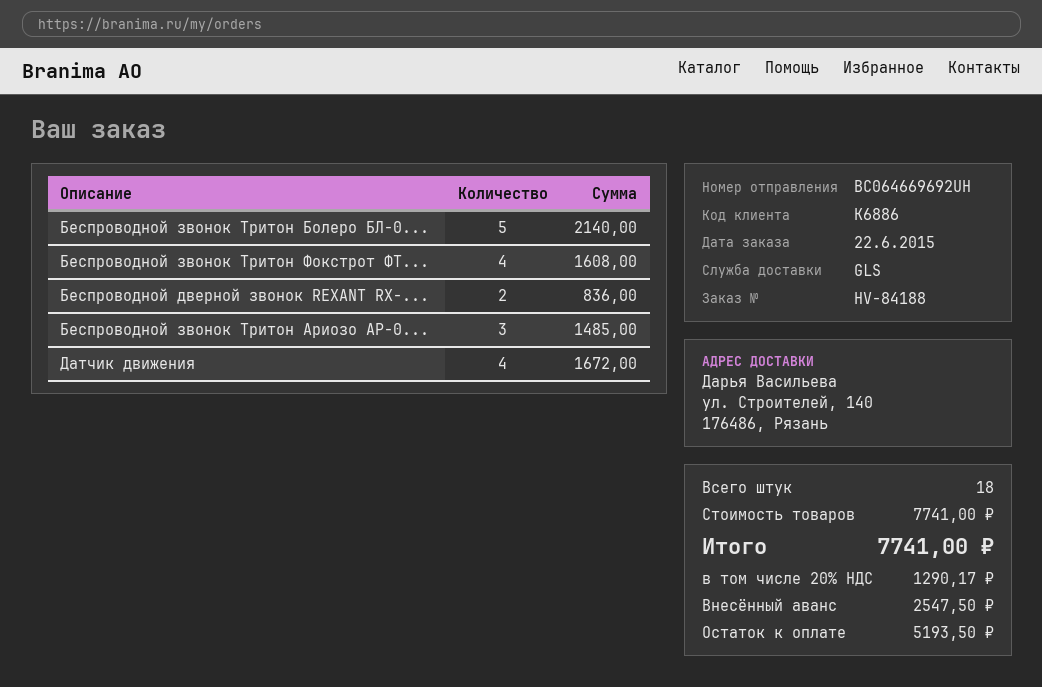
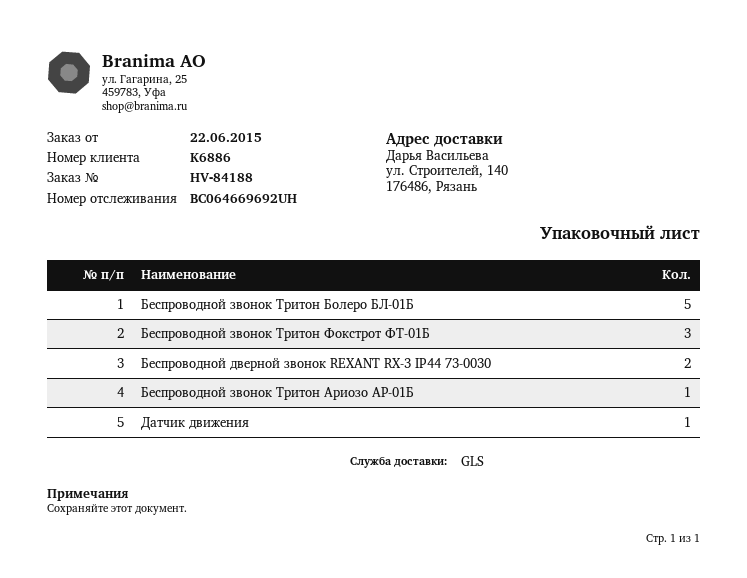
Беспроводной звонок Тритон Фокстрот ФТ...: 4 -> 3
Беспроводной звонок Тритон Ариозо АР-0...: 3 -> 1
Датчик движения: 4 -> 1

